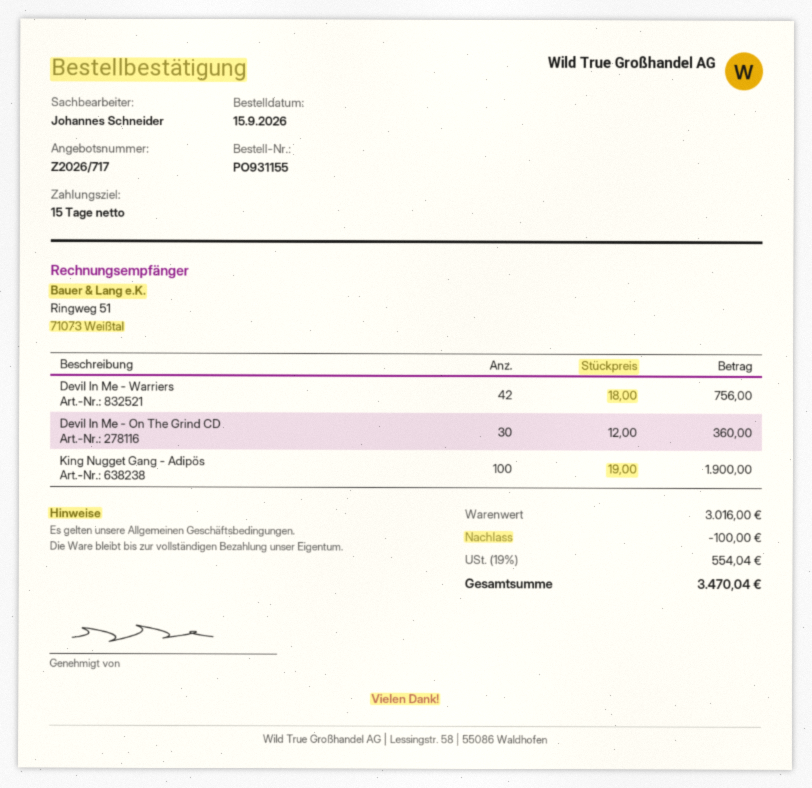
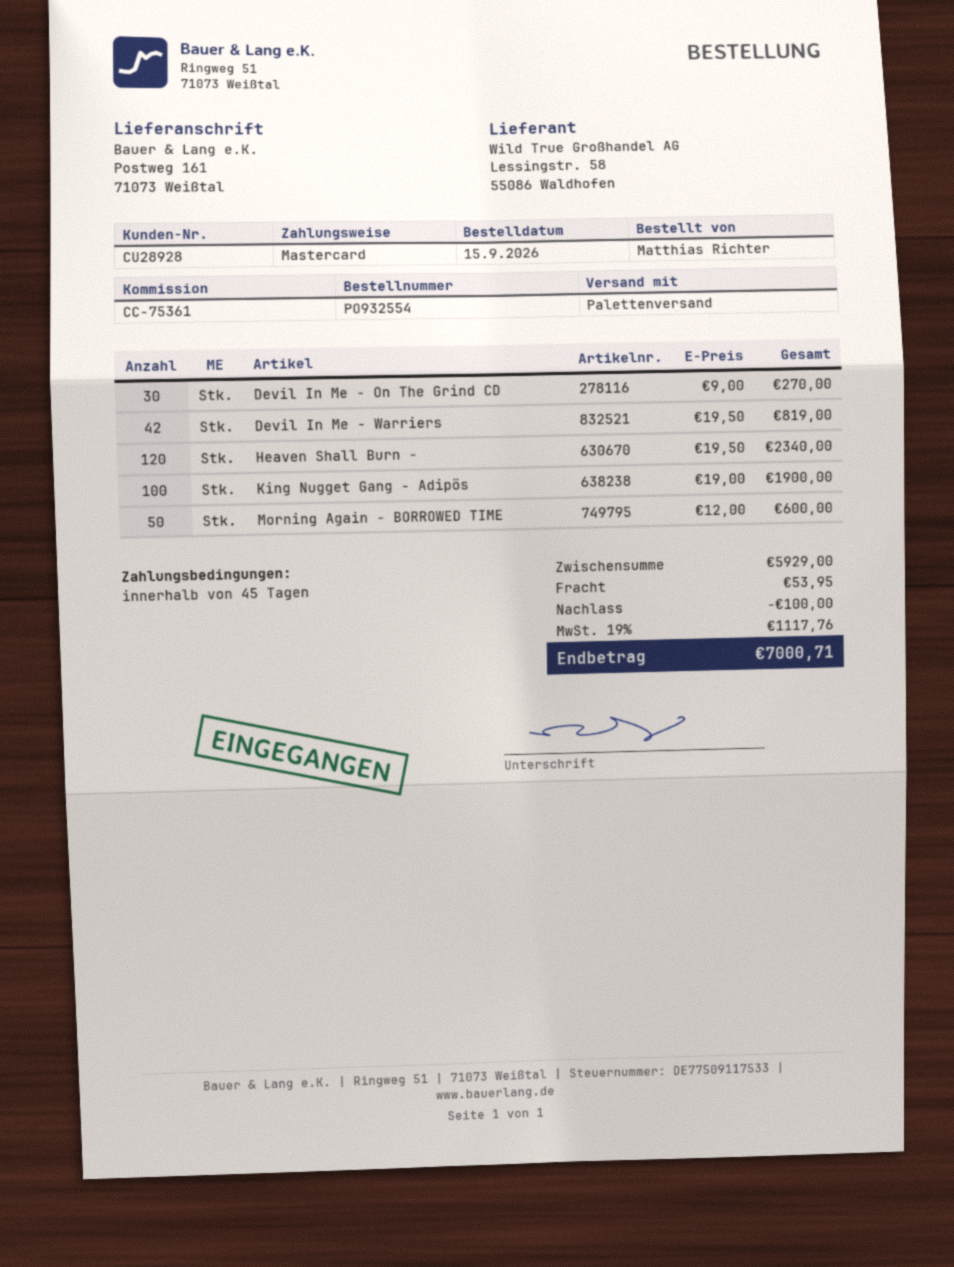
order number: PO931155 -> PO932554
payment terms: 15 days -> 45 days
Devil In Me - Warriers: 42 x 18.00 = 756.00 -> 42 x 19.50 = 819.00
Devil In Me - On The Grind CD: 30 x 12.00 = 360.00 -> 30 x 9.00 = 270.00
Heaven Shall Burn -: none -> 120 x 19.50 = 2340.00
Morning Again - BORROWED TIME: none -> 50 x 12.00 = 600.00
subtotal: 3016.00 -> 5929.00
shipping: none -> 53.95
tax: 19% = 554.04 -> 19% = 1117.76
total: 3470.04 -> 7000.71

